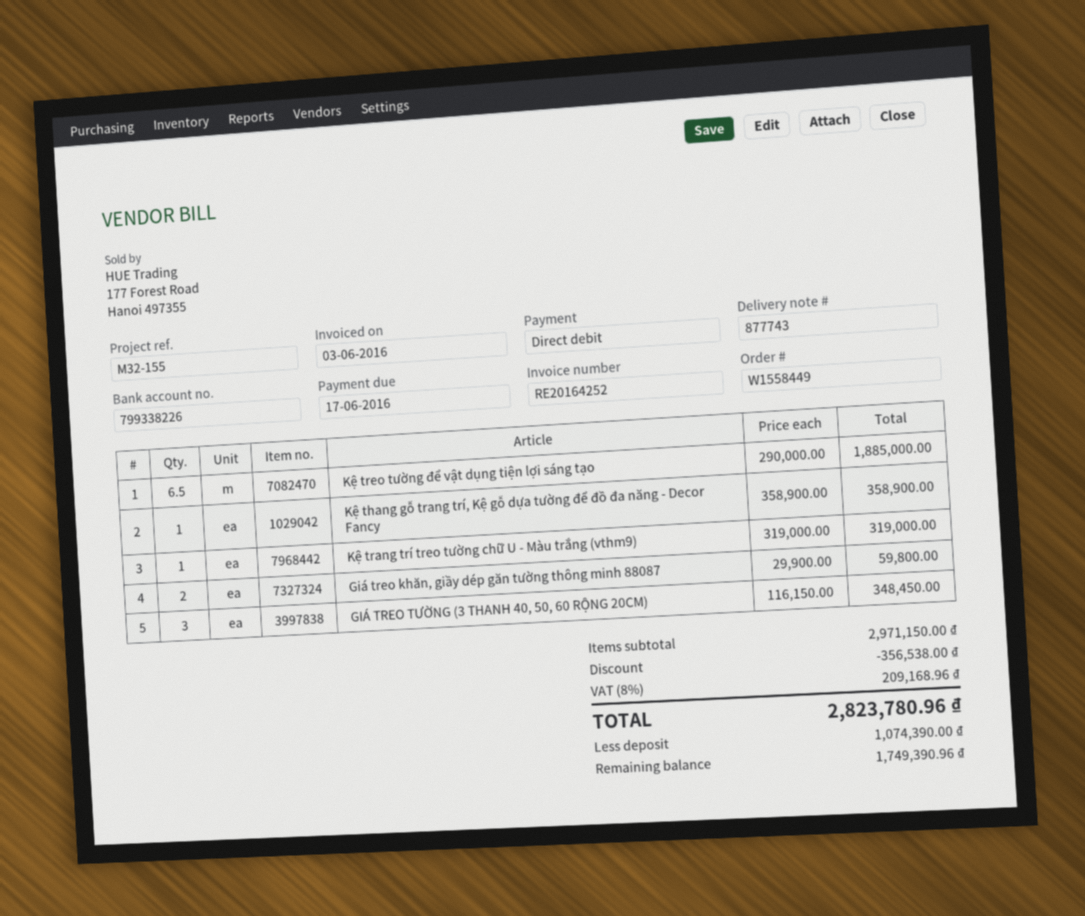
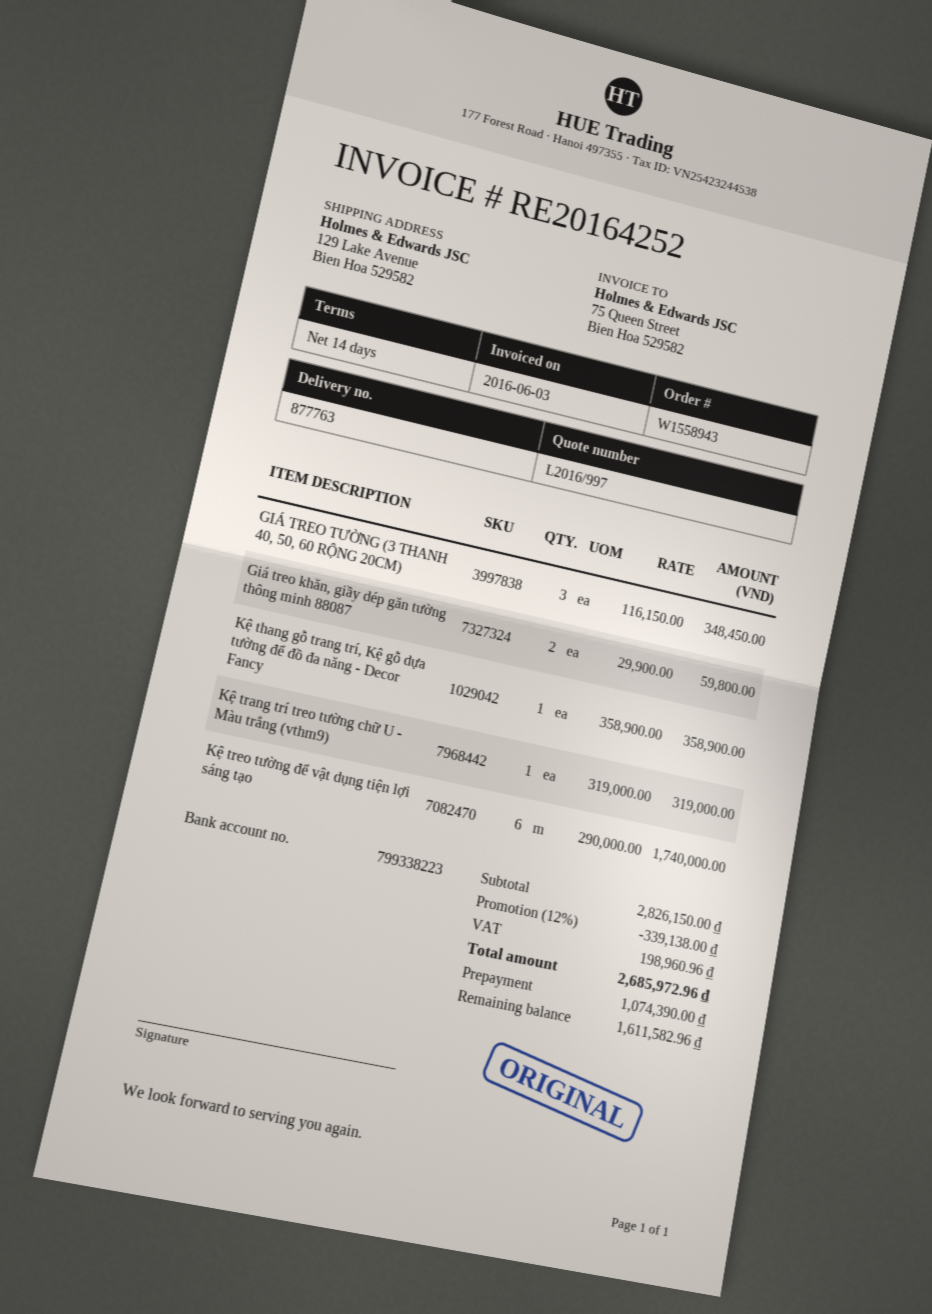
order number: W1558449 -> W1558943
delivery note number: 877743 -> 877763
bank account: 799338226 -> 799338223
Kệ treo tường để vật dụng tiện lợi sáng tạo: 6.5 x 290000.00 = 1885000.00 -> 6 x 290000.00 = 1740000.00
subtotal: 2971150.00 -> 2826150.00
discount: 356538.00 -> 339138.00
tax: 209168.96 -> 198960.96
total: 2823780.96 -> 2685972.96
balance: 1749390.96 -> 1611582.96

